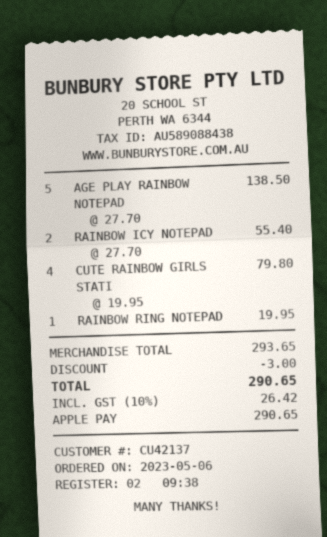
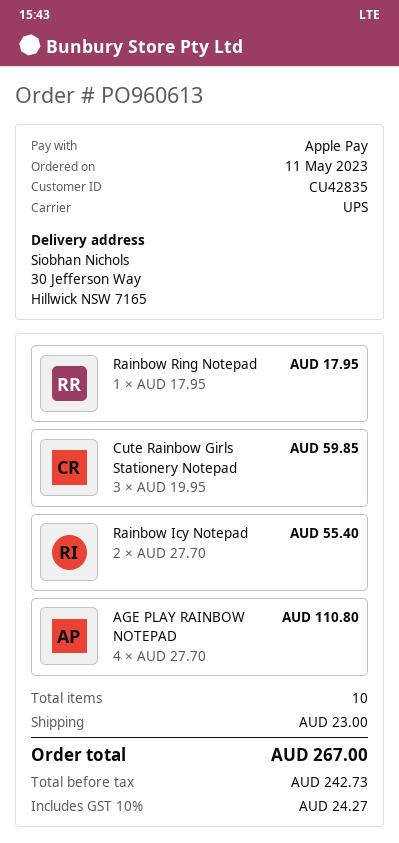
order date: 2023-05-06 -> 2023-05-11
customer number: CU42137 -> CU42835
AGE PLAY RAINBOW NOTEPAD: 5 x 27.70 = 138.50 -> 4 x 27.70 = 110.80
CUTE RAINBOW GIRLS STATI: 4 x 19.95 = 79.80 -> 3 x 19.95 = 59.85
RAINBOW RING NOTEPAD: 1 x 19.95 = 19.95 -> 1 x 17.95 = 17.95
discount: 3.00 -> none
shipping: none -> 23.00
tax: 10% = 26.42 -> 10% = 24.27
total: 290.65 -> 267.00

